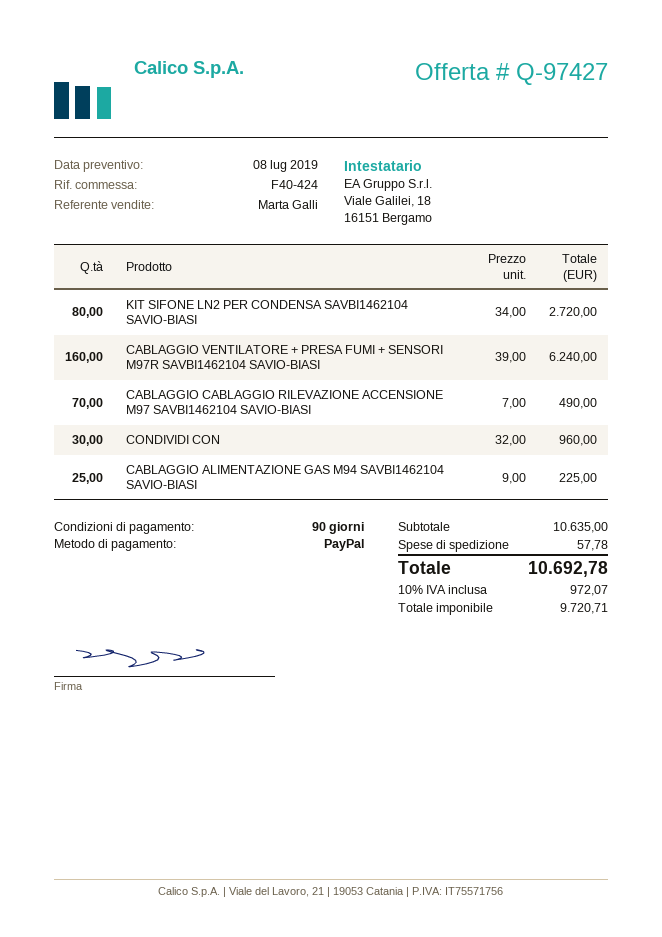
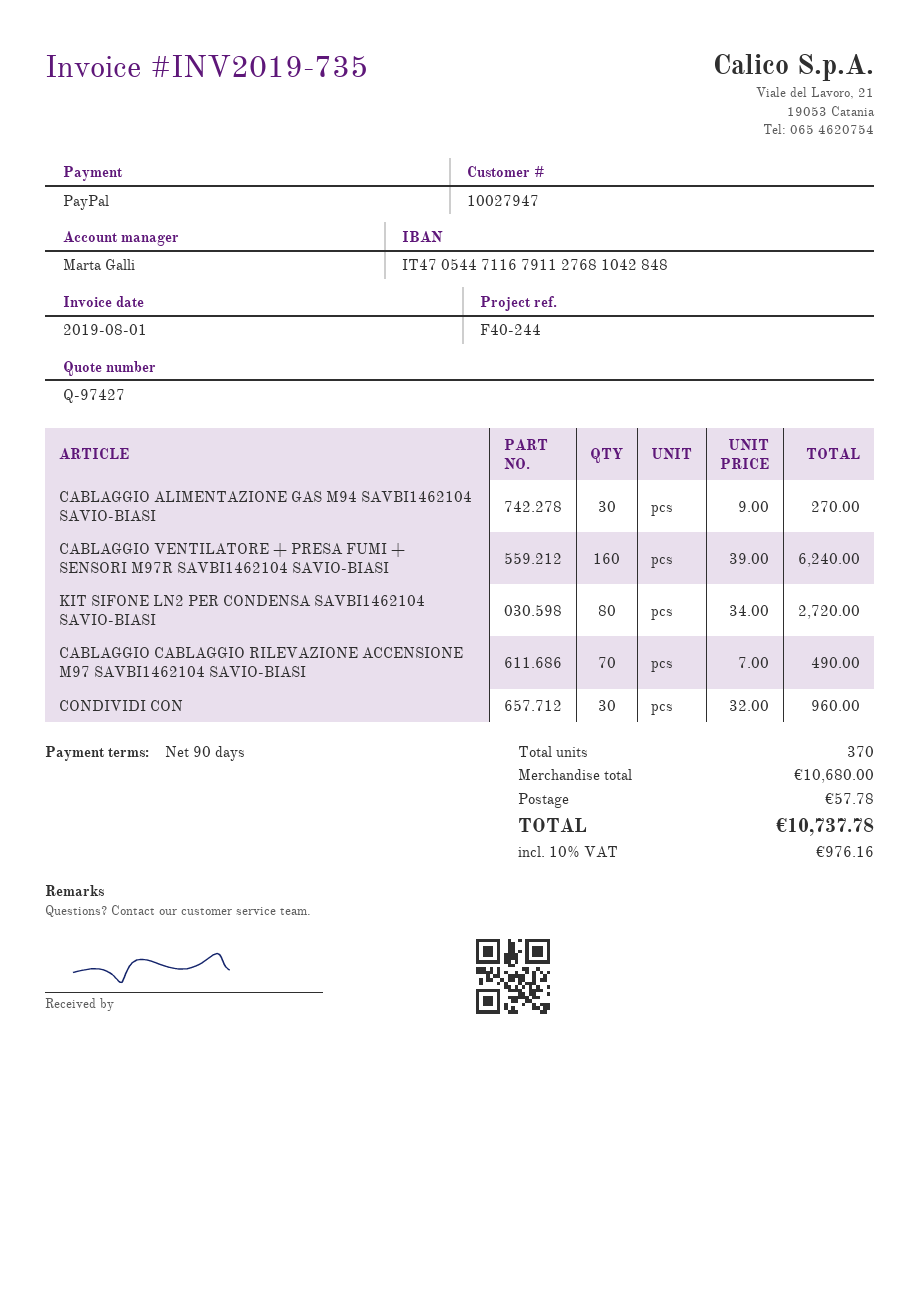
reference: F40-424 -> F40-244
CABLAGGIO ALIMENTAZIONE GAS M94 SAVBI1462104 SAVIO-BIASI: 25 x 9.00 = 225.00 -> 30 x 9.00 = 270.00
subtotal: 10635.00 -> 10680.00
tax: 10% = 972.07 -> 10% = 976.16
total: 10692.78 -> 10737.78

